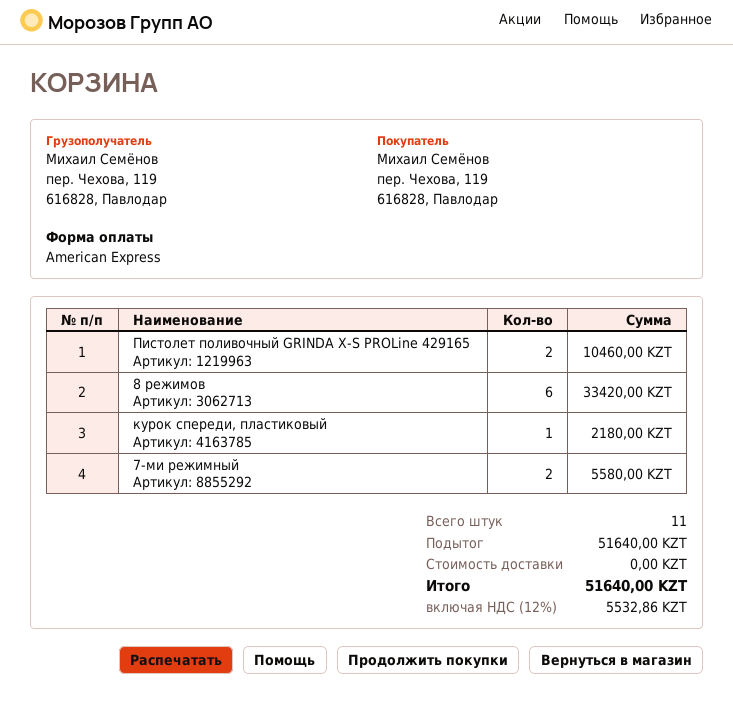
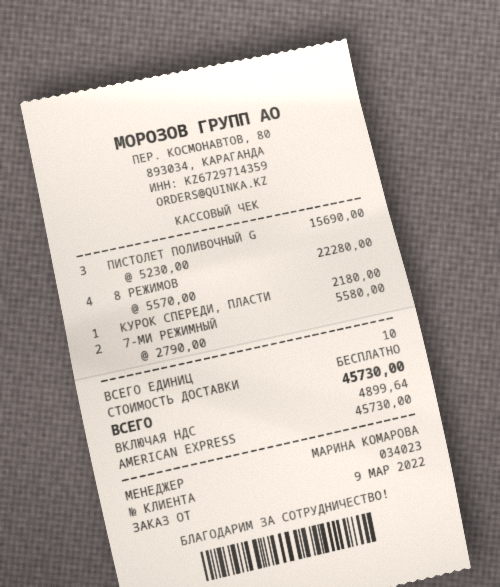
Пистолет поливочный GRINDA X-S PROLine 429165: 2 for 10460.00 -> 3 for 15690.00
8 режимов: 6 for 33420.00 -> 4 for 22280.00
total quantity: 11 -> 10
tax: 5532.86 -> 4899.64
total: 51640.00 -> 45730.00

